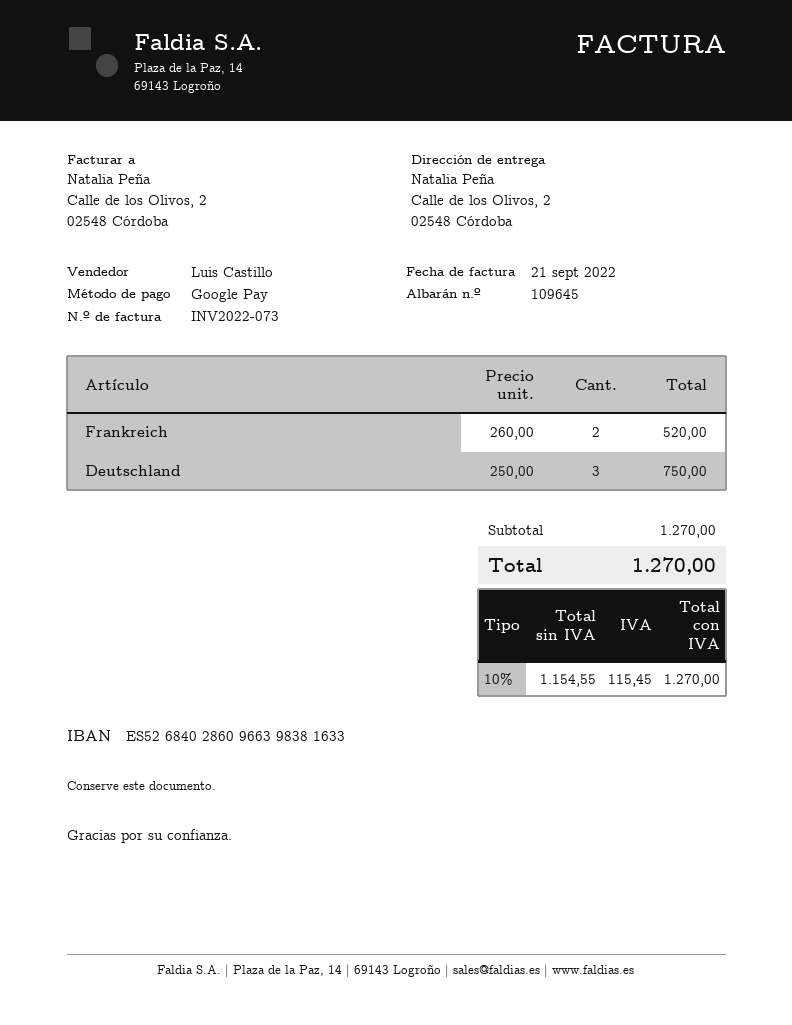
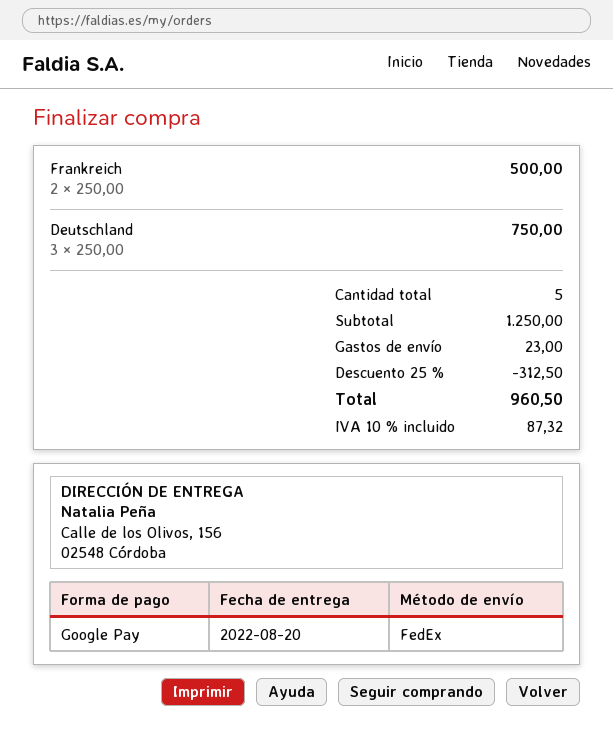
ship to: Calle de los Olivos, 2, 02548 Córdoba -> Calle de los Olivos, 156, 02548 Córdoba
Frankreich: 2 x 260.00 = 520.00 -> 2 x 250.00 = 500.00
subtotal: 1270.00 -> 1250.00
discount: none -> 25% = 312.50
shipping: none -> 23.00
tax: 10% = 115.45 -> 10% = 87.32
total: 1270.00 -> 960.50

